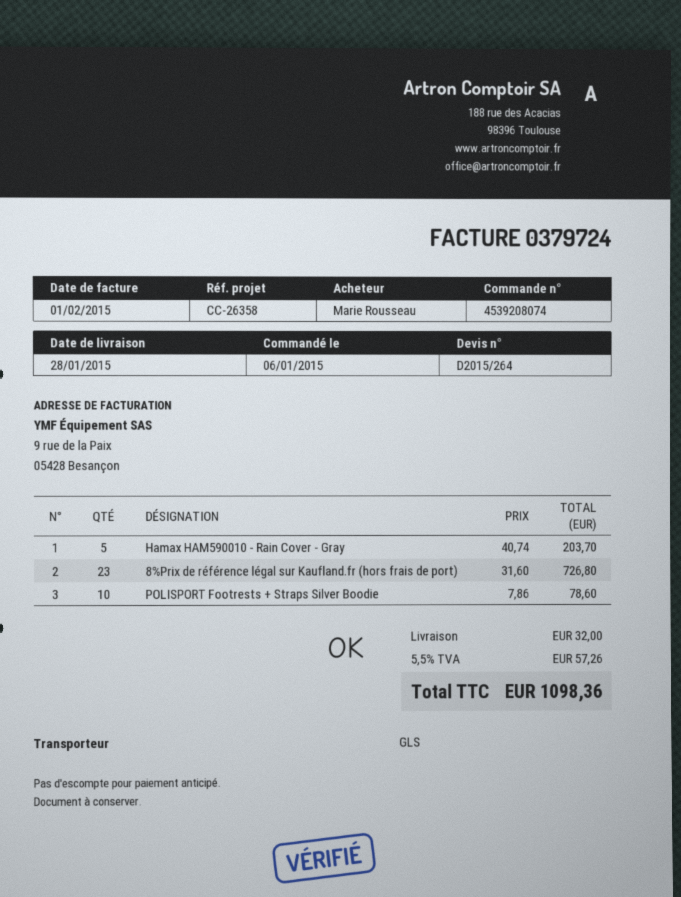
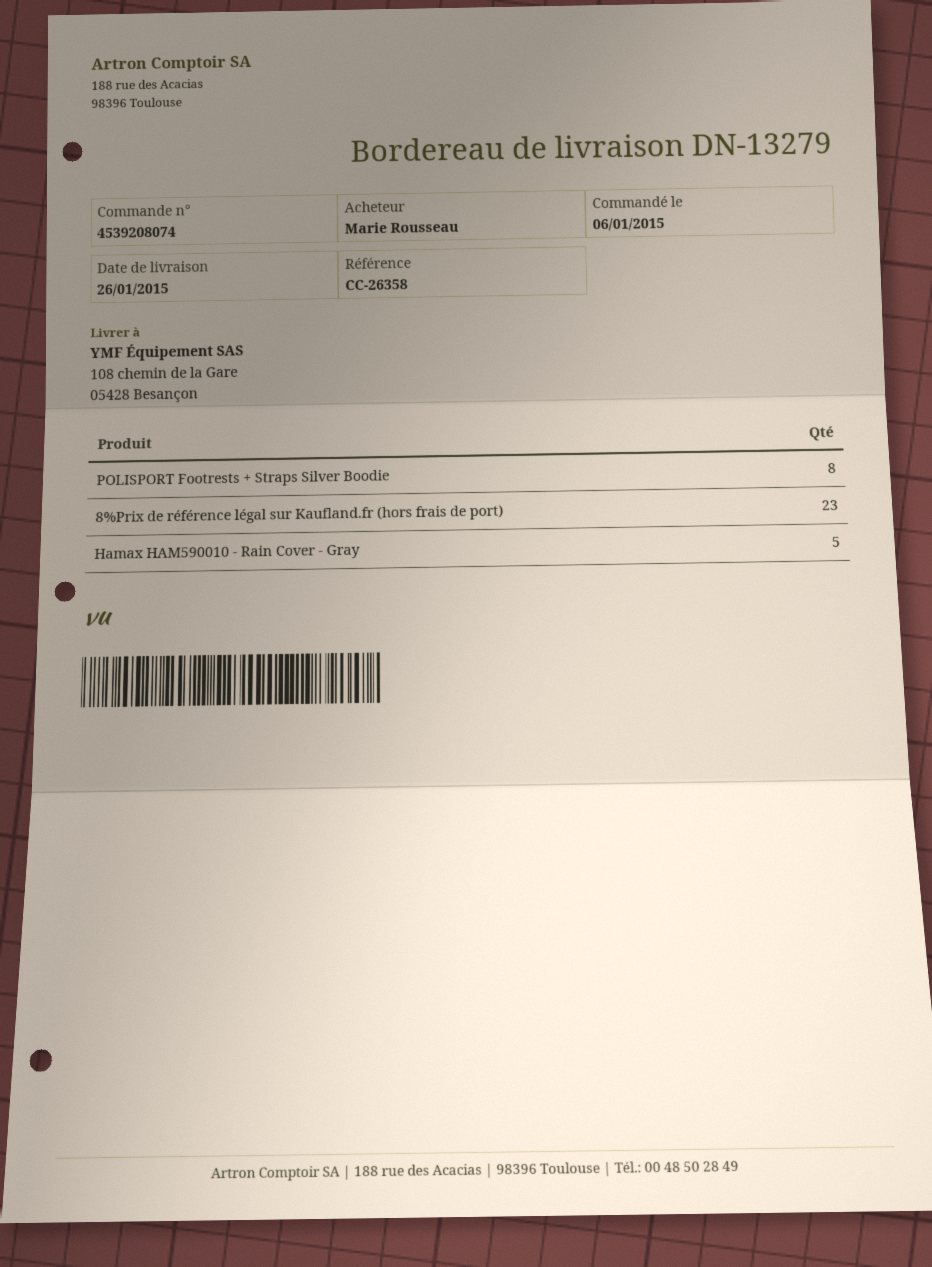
delivery date: 2015-01-28 -> 2015-01-26
POLISPORT Footrests + Straps Silver Boodie: 10 -> 8

